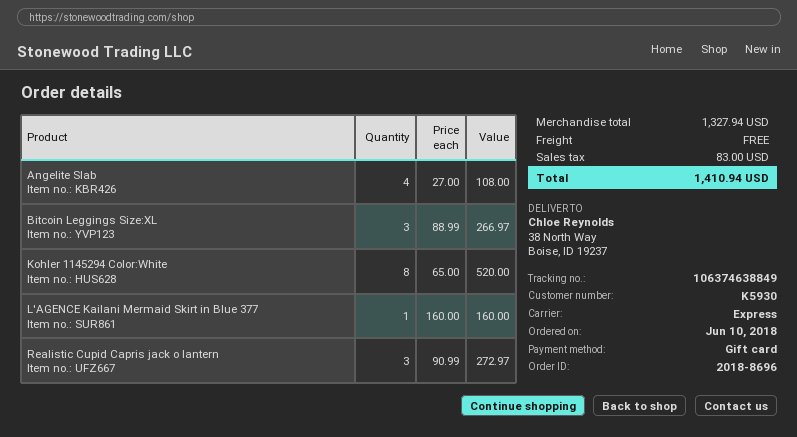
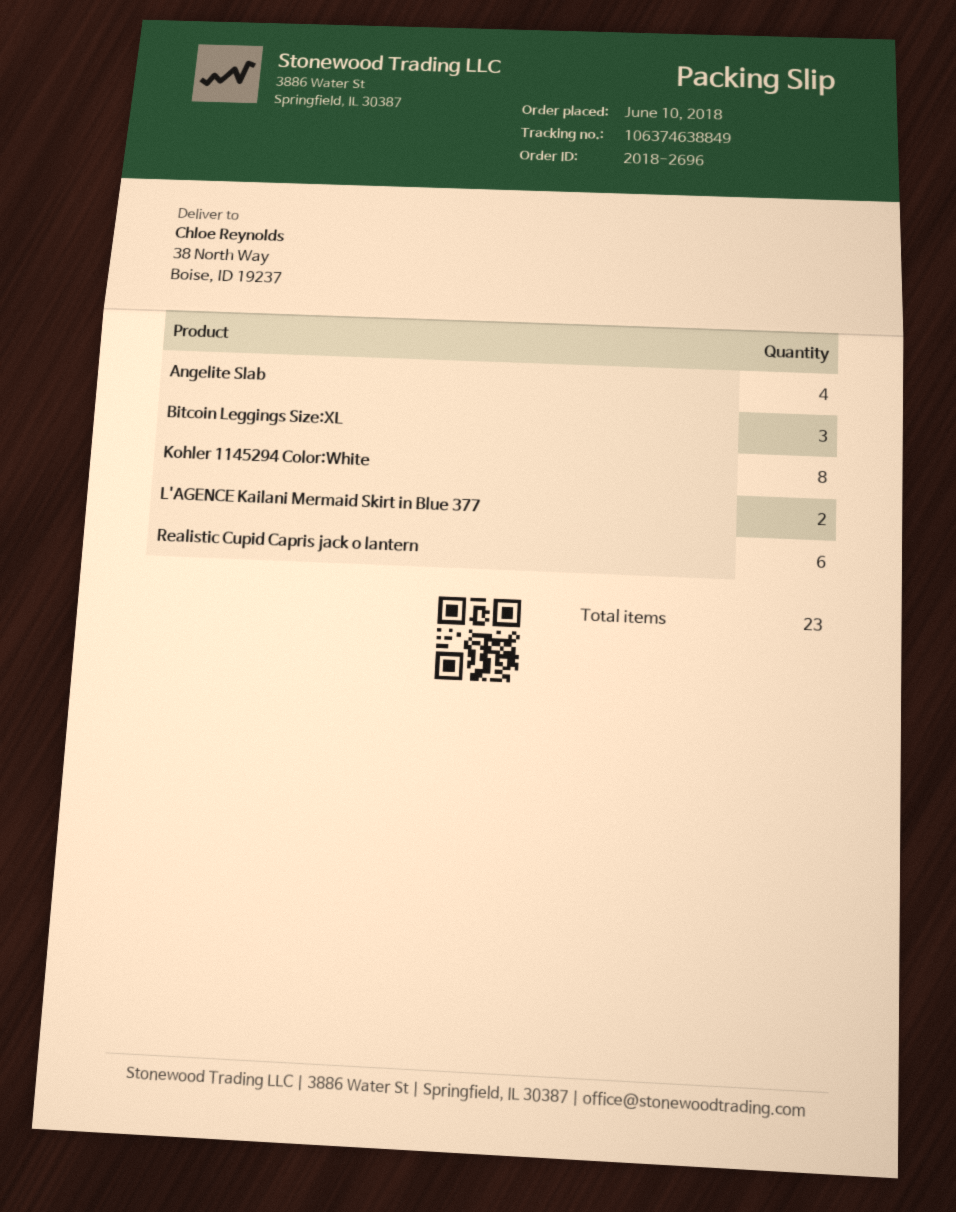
order number: 2018-8696 -> 2018-2696
L'AGENCE Kailani Mermaid Skirt in Blue 377: 1 -> 2
Realistic Cupid Capris jack o lantern: 3 -> 6

